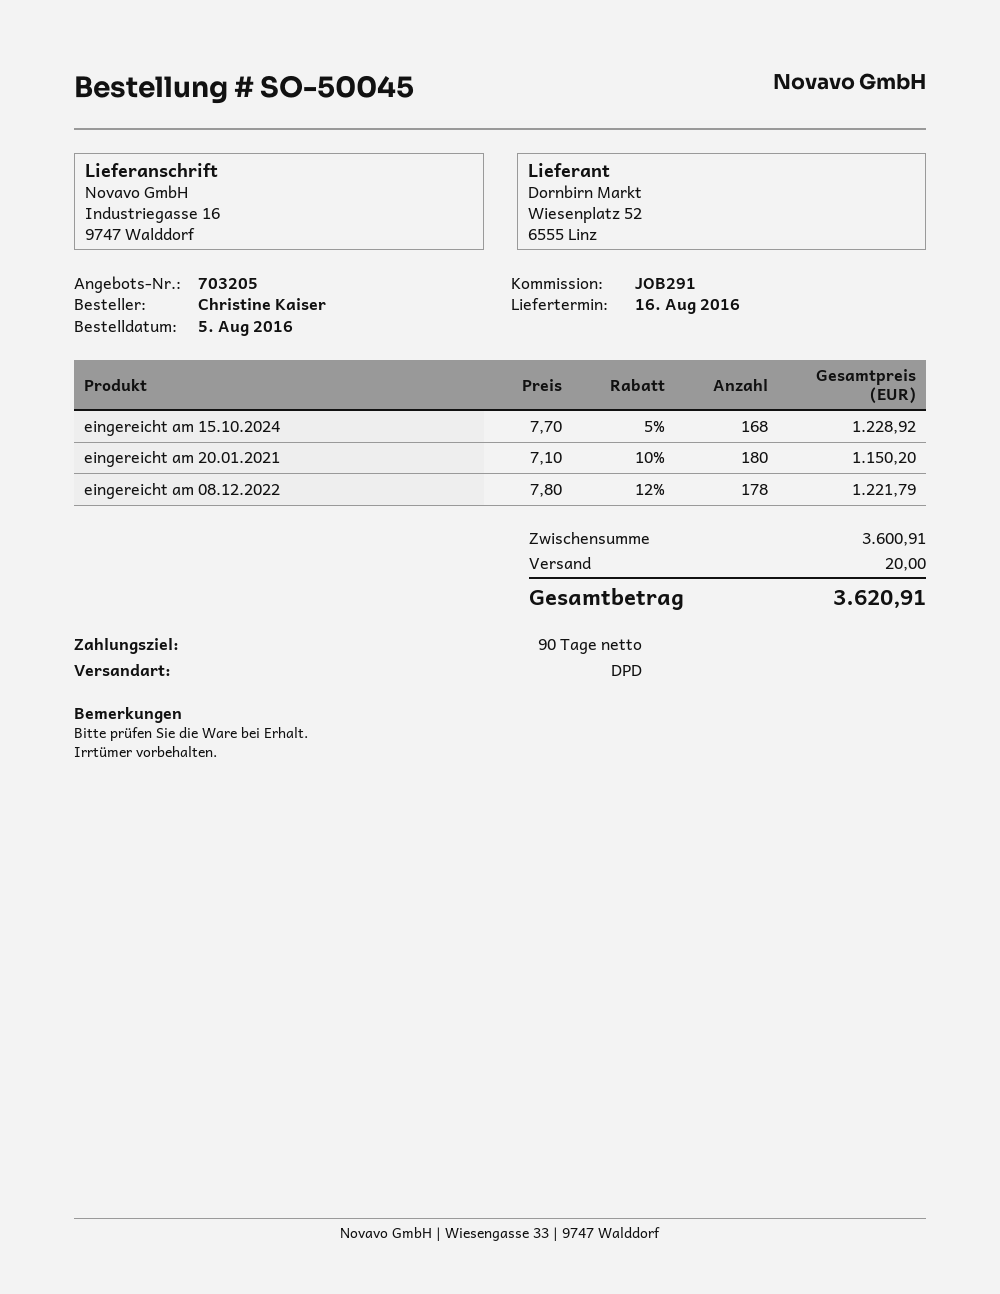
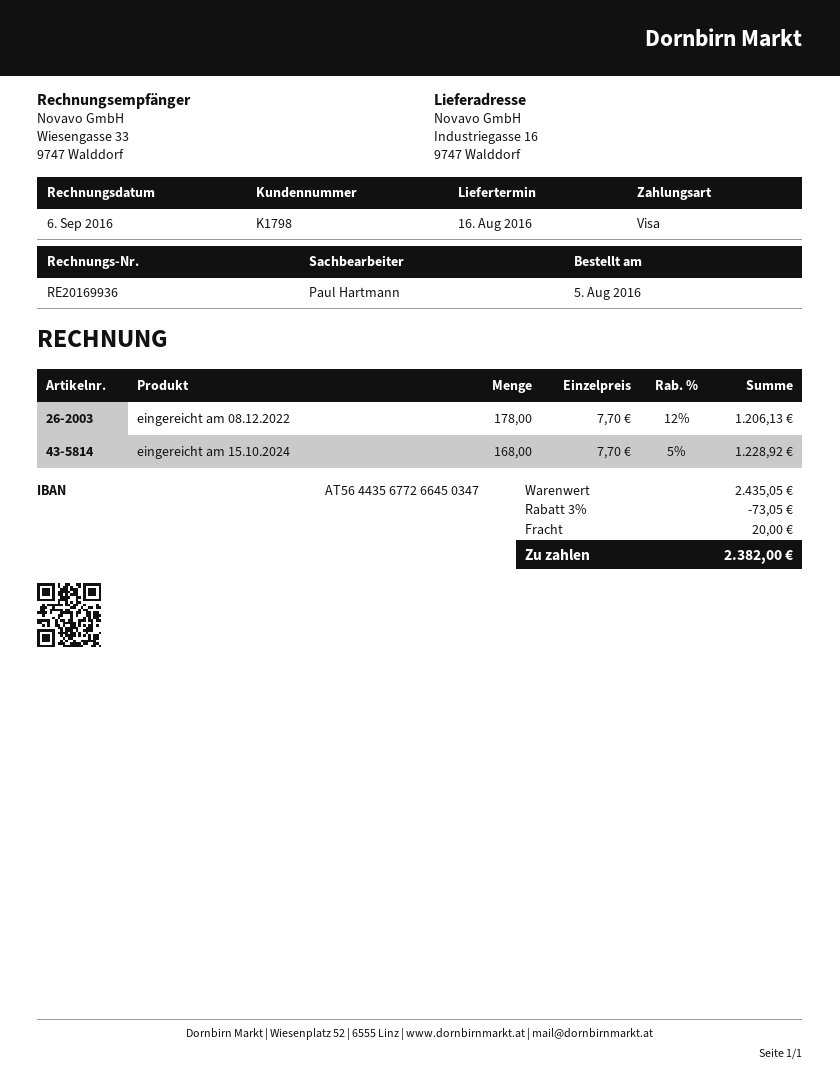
eingereicht am 20.01.2021: 180 x 7.10 - 10% = 1150.20 -> none
eingereicht am 08.12.2022: 178 x 7.80 - 12% = 1221.79 -> 178 x 7.70 - 12% = 1206.13
subtotal: 3600.91 -> 2435.05
discount: none -> 3% = 73.05
total: 3620.91 -> 2382.00

